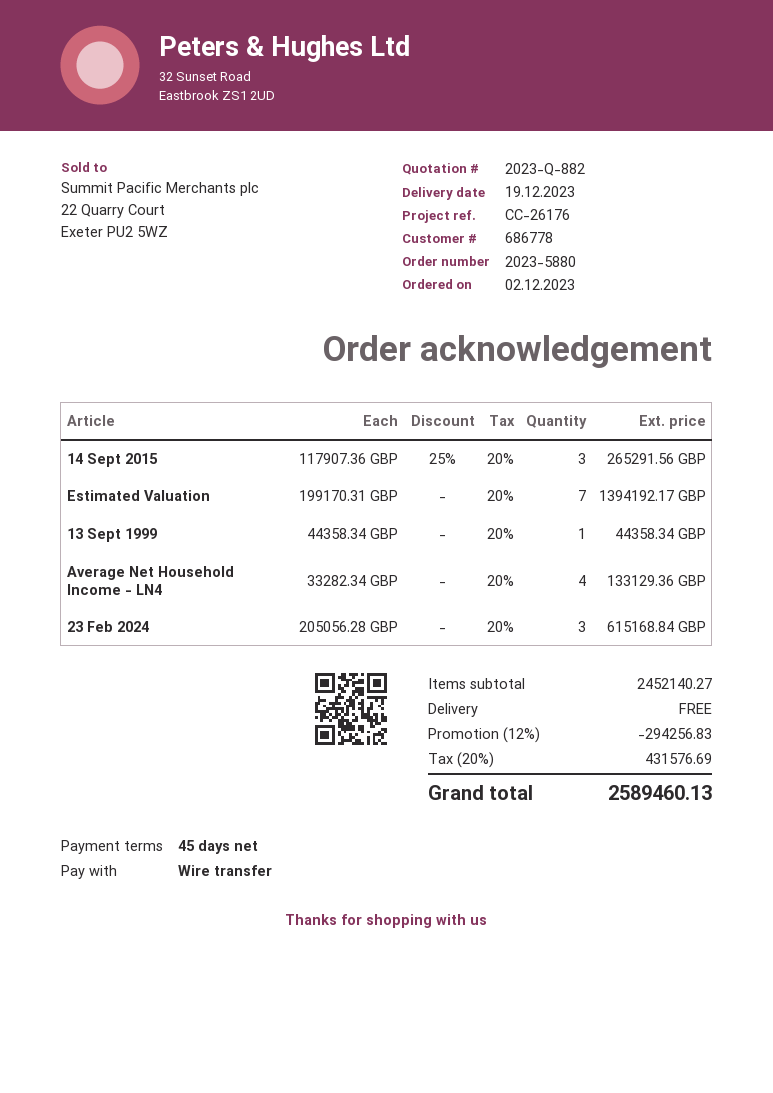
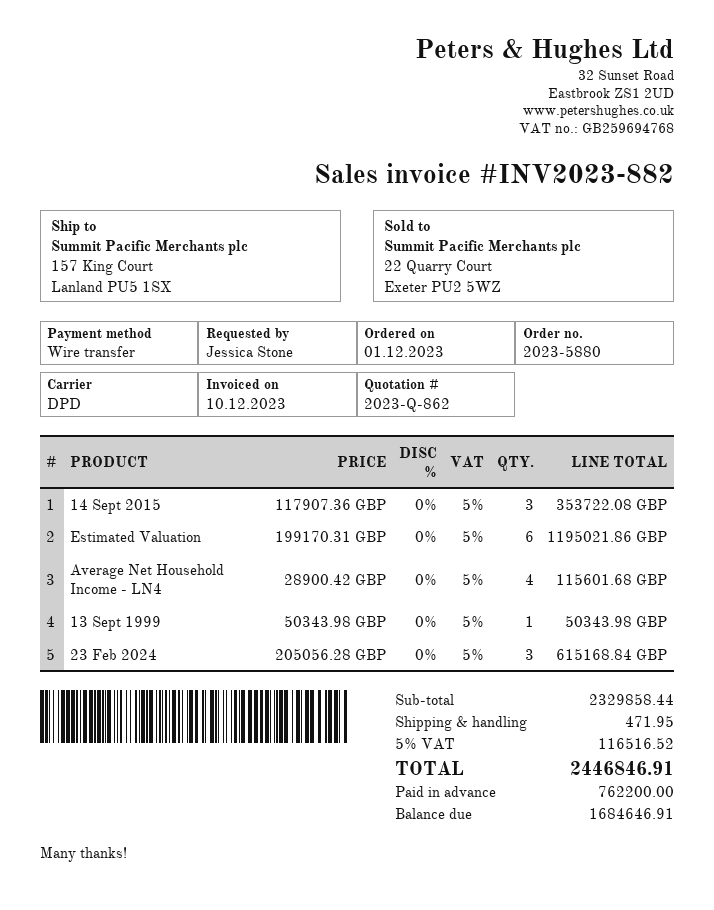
quote number: 2023-Q-882 -> 2023-Q-862
order date: 2023-12-02 -> 2023-12-01
14 Sept 2015: 3 x 117907.36 - 25% = 265291.56 -> 3 x 117907.36 = 353722.08
Estimated Valuation: 7 x 199170.31 = 1394192.17 -> 6 x 199170.31 = 1195021.86
13 Sept 1999: 1 x 44358.34 = 44358.34 -> 1 x 50343.98 = 50343.98
Average Net Household Income - LN4: 4 x 33282.34 = 133129.36 -> 4 x 28900.42 = 115601.68
subtotal: 2452140.27 -> 2329858.44
discount: 12% = 294256.83 -> none
shipping: 0.00 -> 471.95
tax: 20% = 431576.69 -> 5% = 116516.52
total: 2589460.13 -> 2446846.91

